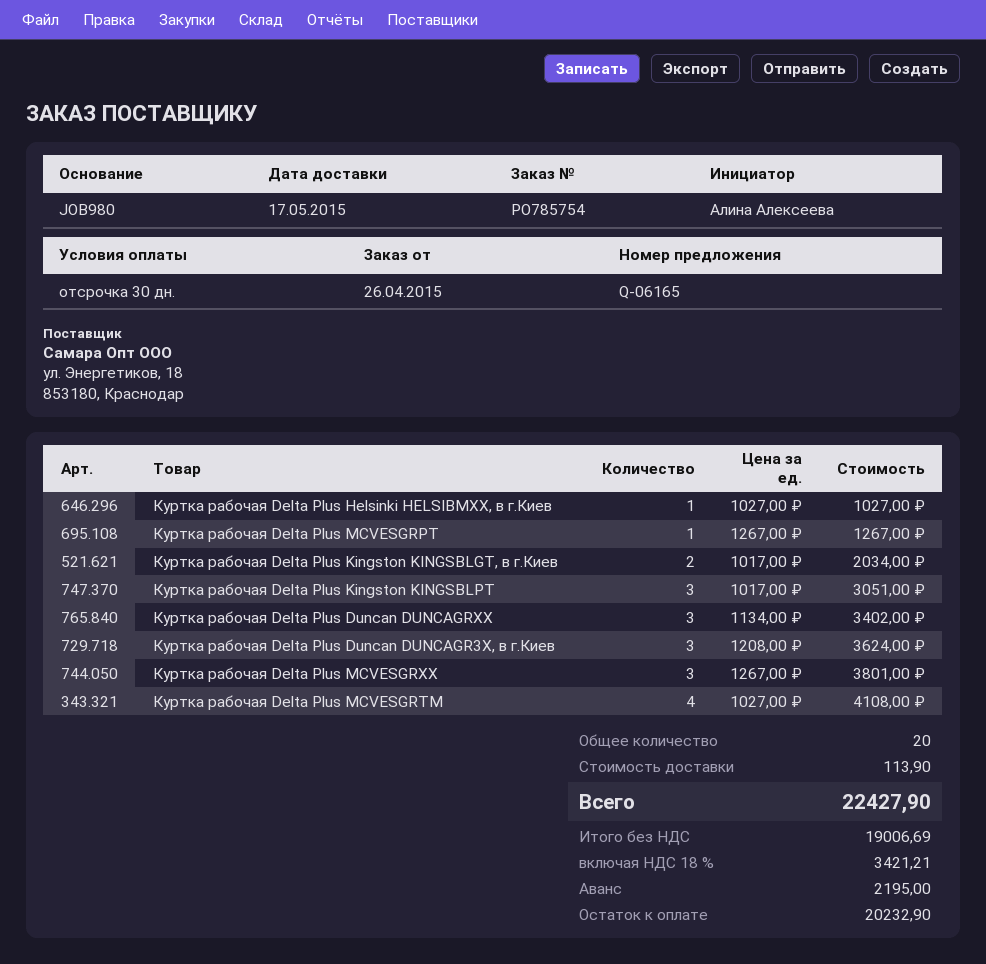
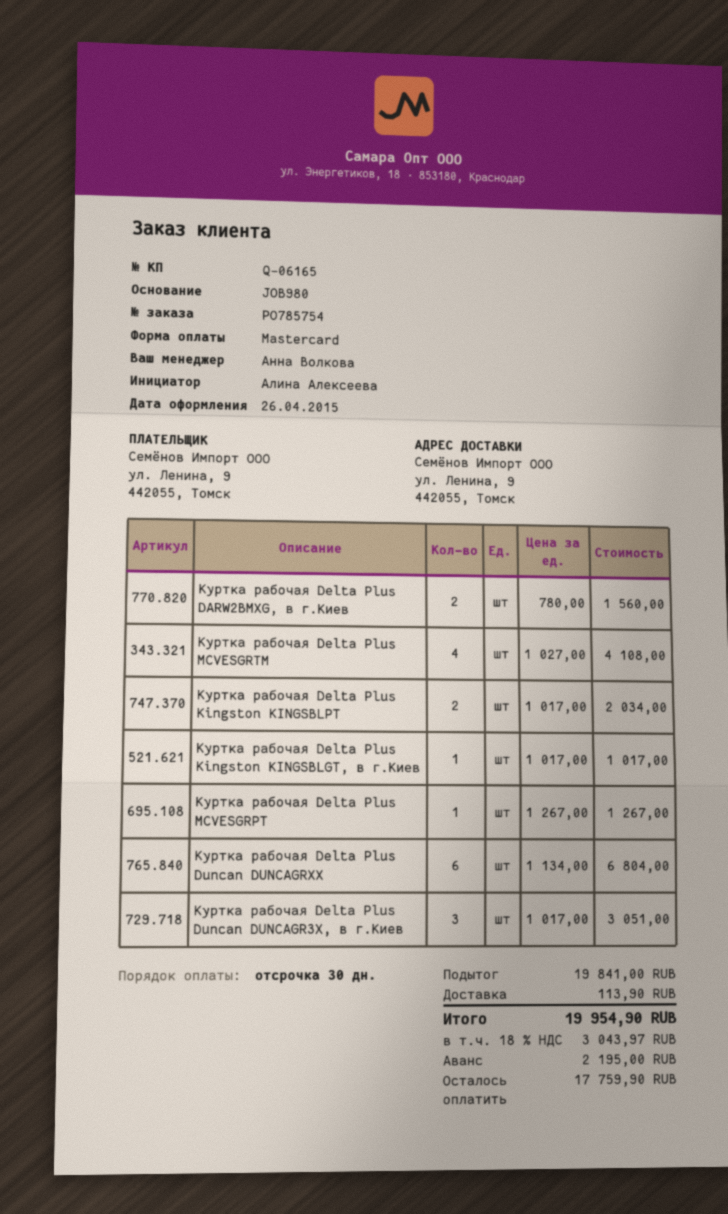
Куртка рабочая Delta Plus Helsinki HELSIBMXX, в г.Киев: 1 x 1027.00 = 1027.00 -> none
Куртка рабочая Delta Plus Kingston KINGSBLGT, в г.Киев: 2 x 1017.00 = 2034.00 -> 1 x 1017.00 = 1017.00
Куртка рабочая Delta Plus Kingston KINGSBLPT: 3 x 1017.00 = 3051.00 -> 2 x 1017.00 = 2034.00
Куртка рабочая Delta Plus Duncan DUNCAGRXX: 3 x 1134.00 = 3402.00 -> 6 x 1134.00 = 6804.00
Куртка рабочая Delta Plus Duncan DUNCAGR3X, в г.Киев: 3 x 1208.00 = 3624.00 -> 3 x 1017.00 = 3051.00
Куртка рабочая Delta Plus MCVESGRXX: 3 x 1267.00 = 3801.00 -> none
Куртка рабочая Delta Plus DARW2BМXG, в г.Киев: none -> 2 x 780.00 = 1560.00
tax: 18% = 3421.21 -> 18% = 3043.97
total: 22427.90 -> 19954.90
balance: 20232.90 -> 17759.90

